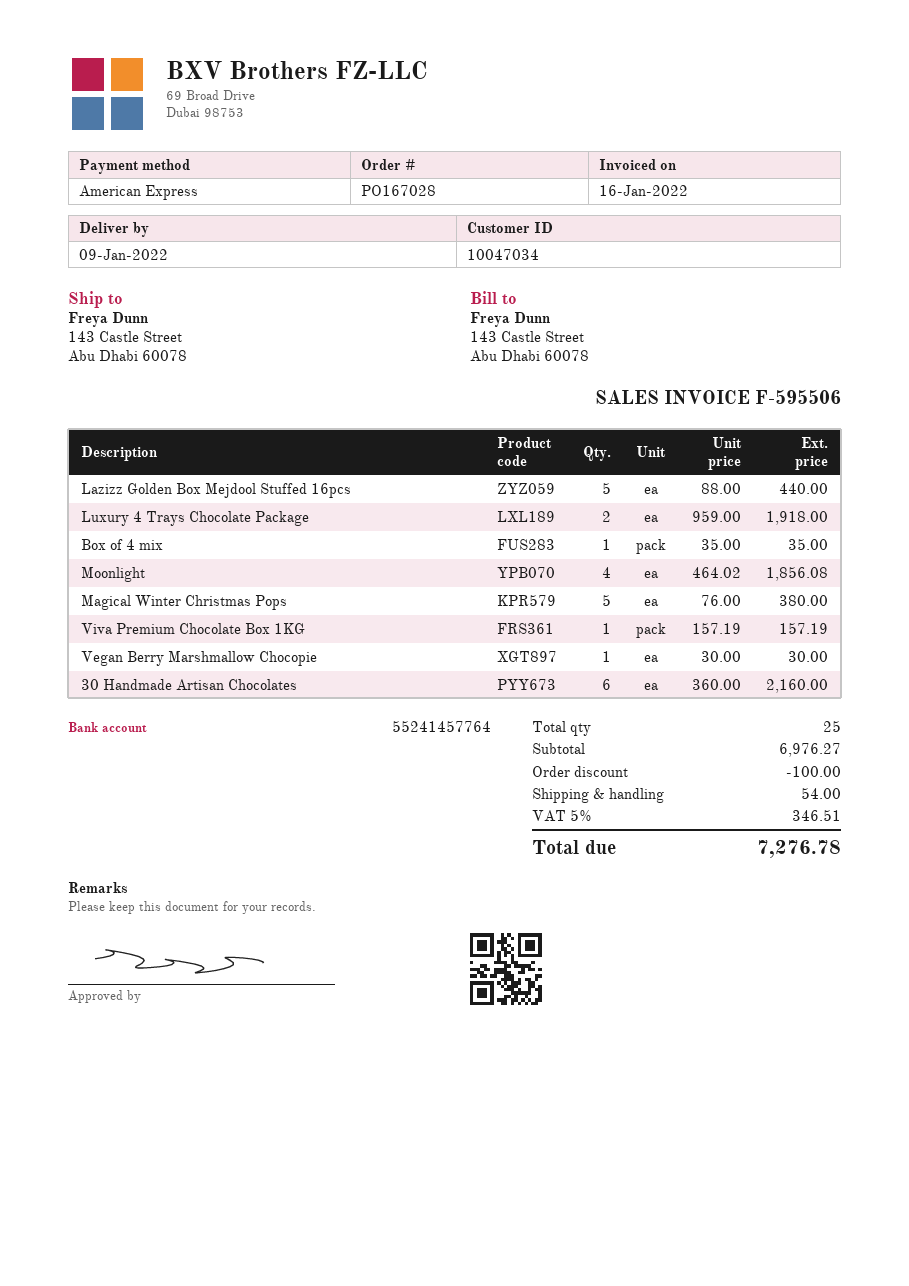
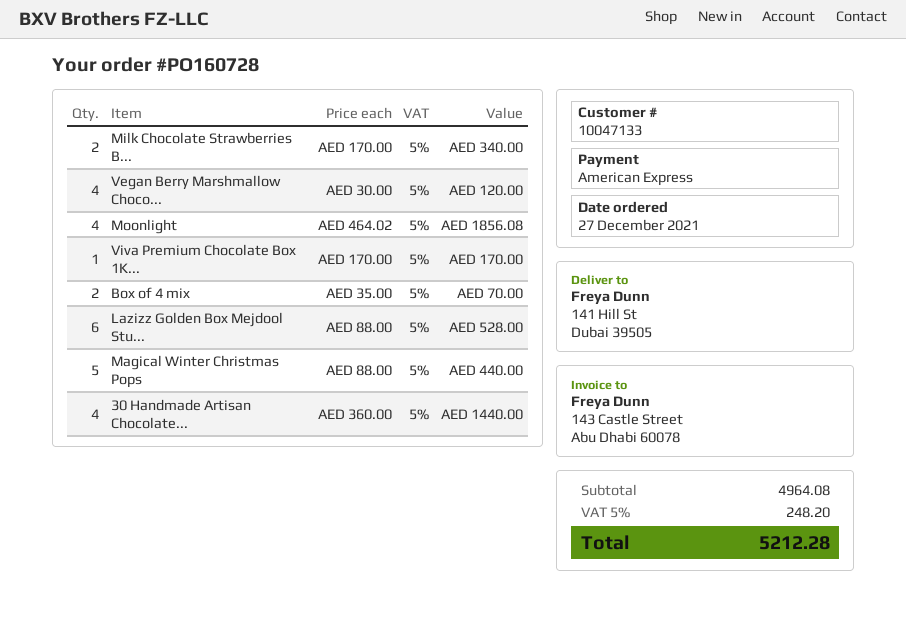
order number: PO167028 -> PO160728
customer number: 10047034 -> 10047133
ship to: 143 Castle Street, Abu Dhabi 60078 -> 141 Hill St, Dubai 39505
Lazizz Golden Box Mejdool Stuffed 16pcs: 5 x 88.00 = 440.00 -> 6 x 88.00 = 528.00
Luxury 4 Trays Chocolate Package: 2 x 959.00 = 1918.00 -> none
Box of 4 mix: 1 x 35.00 = 35.00 -> 2 x 35.00 = 70.00
Magical Winter Christmas Pops: 5 x 76.00 = 380.00 -> 5 x 88.00 = 440.00
Viva Premium Chocolate Box 1KG: 1 x 157.19 = 157.19 -> 1 x 170.00 = 170.00
Vegan Berry Marshmallow Chocopie: 1 x 30.00 = 30.00 -> 4 x 30.00 = 120.00
30 Handmade Artisan Chocolates: 6 x 360.00 = 2160.00 -> 4 x 360.00 = 1440.00
Milk Chocolate Strawberries B...: none -> 2 x 170.00 = 340.00
subtotal: 6976.27 -> 4964.08
discount: 100.00 -> none
shipping: 54.00 -> none
tax: 5% = 346.51 -> 5% = 248.20
total: 7276.78 -> 5212.28

